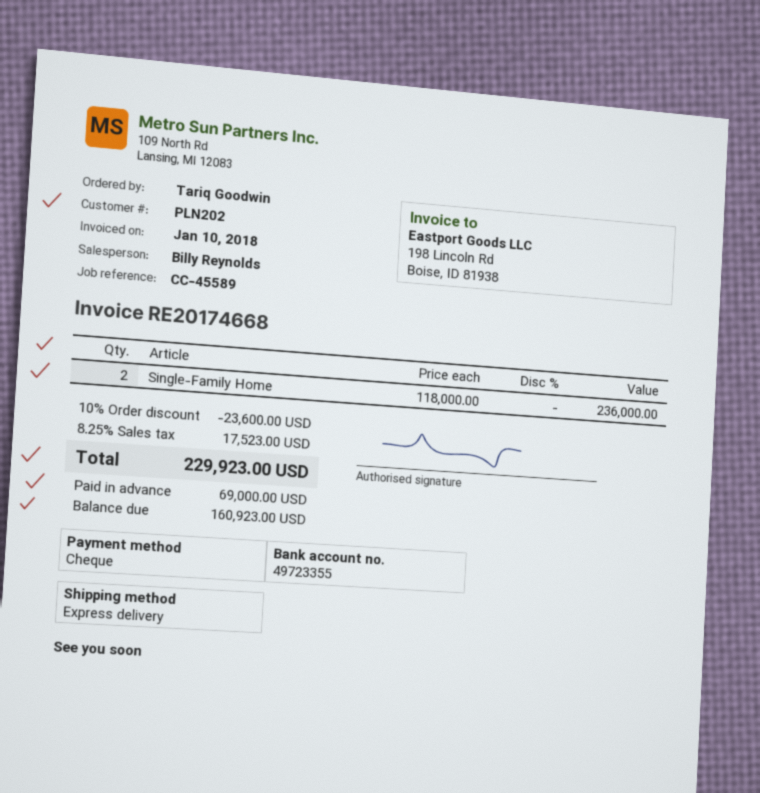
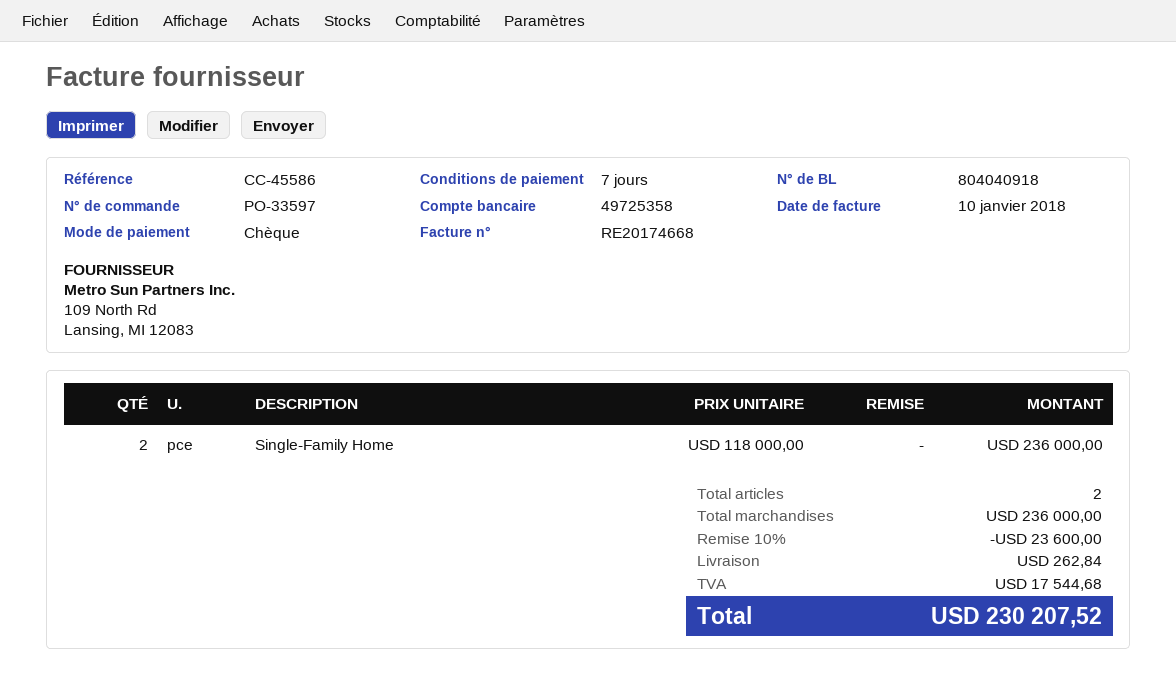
reference: CC-45589 -> CC-45586
bank account: 49723355 -> 49725358
shipping: none -> 262.84
tax: 17523.00 -> 17544.68
total: 229923.00 -> 230207.52

